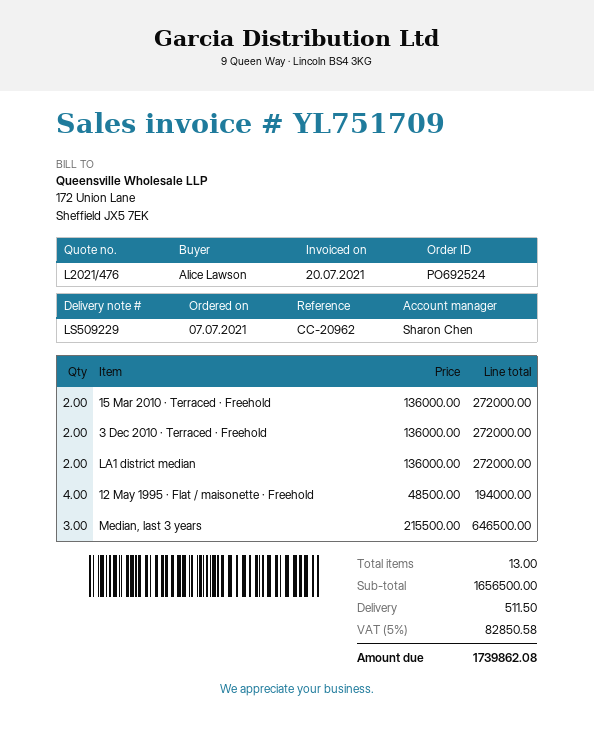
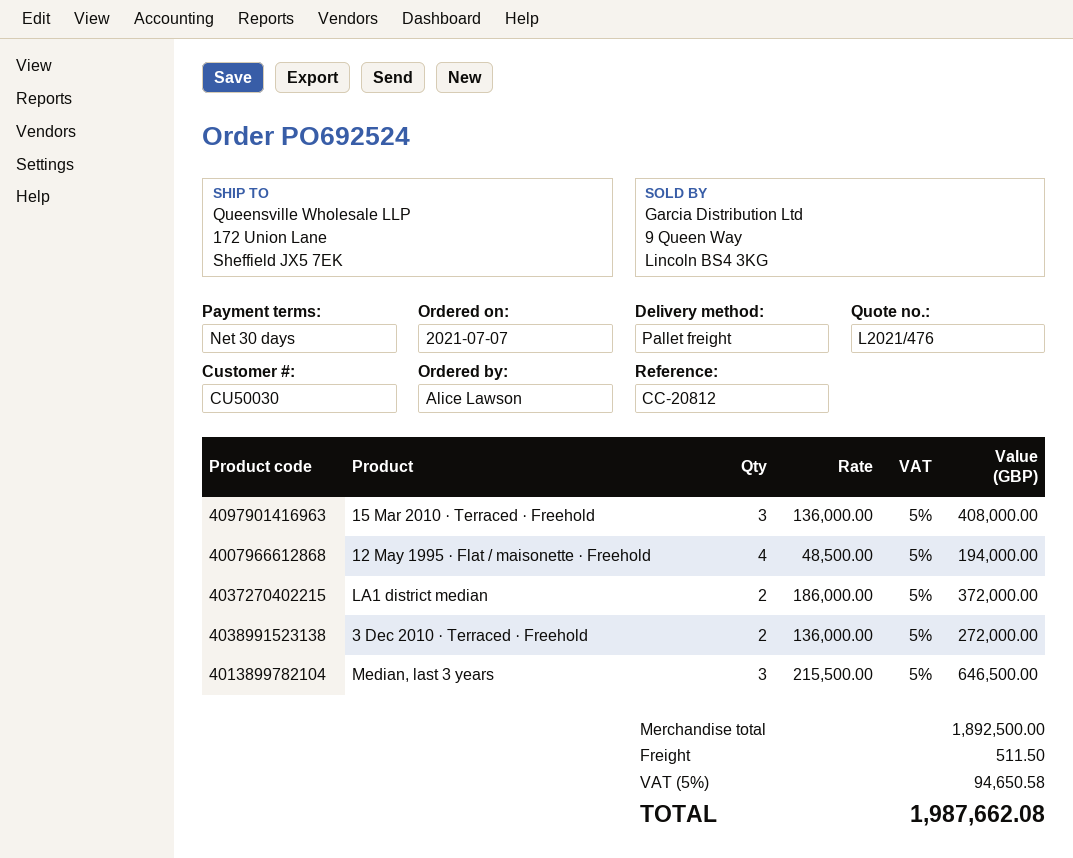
reference: CC-20962 -> CC-20812
15 Mar 2010 · Terraced · Freehold: 2 x 136000.00 = 272000.00 -> 3 x 136000.00 = 408000.00
LA1 district median: 2 x 136000.00 = 272000.00 -> 2 x 186000.00 = 372000.00
subtotal: 1656500.00 -> 1892500.00
tax: 5% = 82850.58 -> 5% = 94650.58
total: 1739862.08 -> 1987662.08

